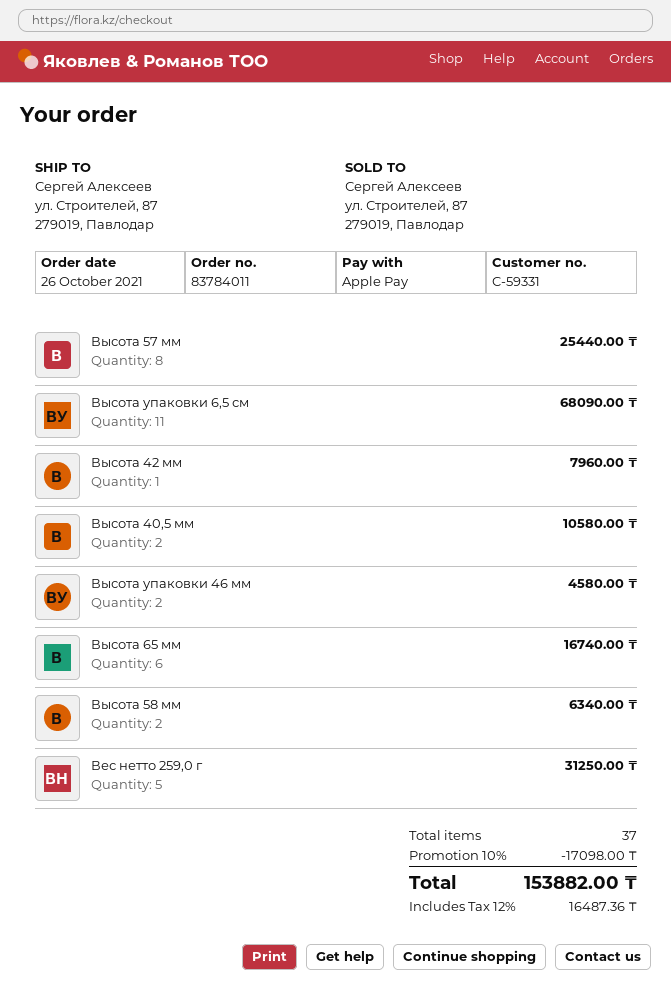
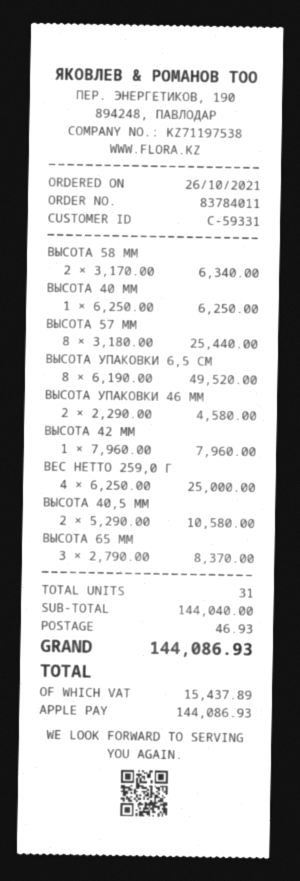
Высота упаковки 6,5 см: 11 for 68090.00 -> 8 for 49520.00
Высота 65 мм: 6 for 16740.00 -> 3 for 8370.00
Вес нетто 259,0 г: 5 for 31250.00 -> 4 for 25000.00
ВЫСОТА 40 ММ: none -> 1 for 6250.00
total quantity: 37 -> 31
discount: 10% = 17098.00 -> none
shipping: none -> 46.93
tax: 16487.36 -> 15437.89
total: 153882.00 -> 144086.93

